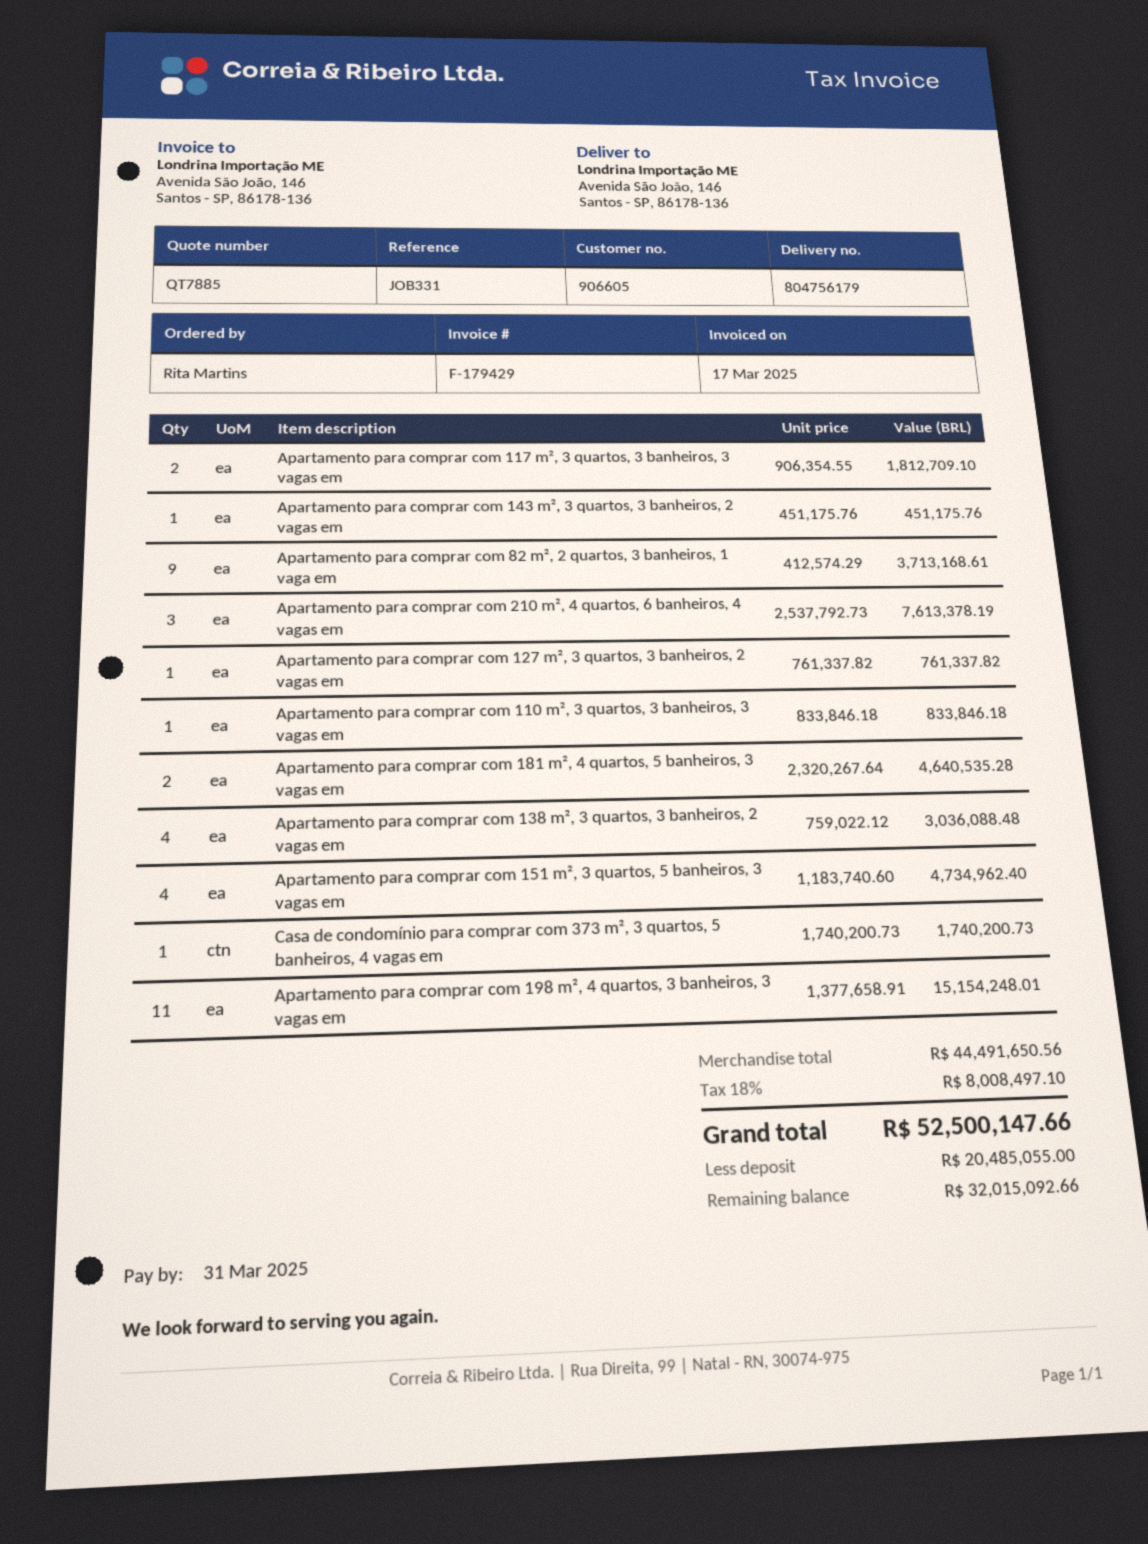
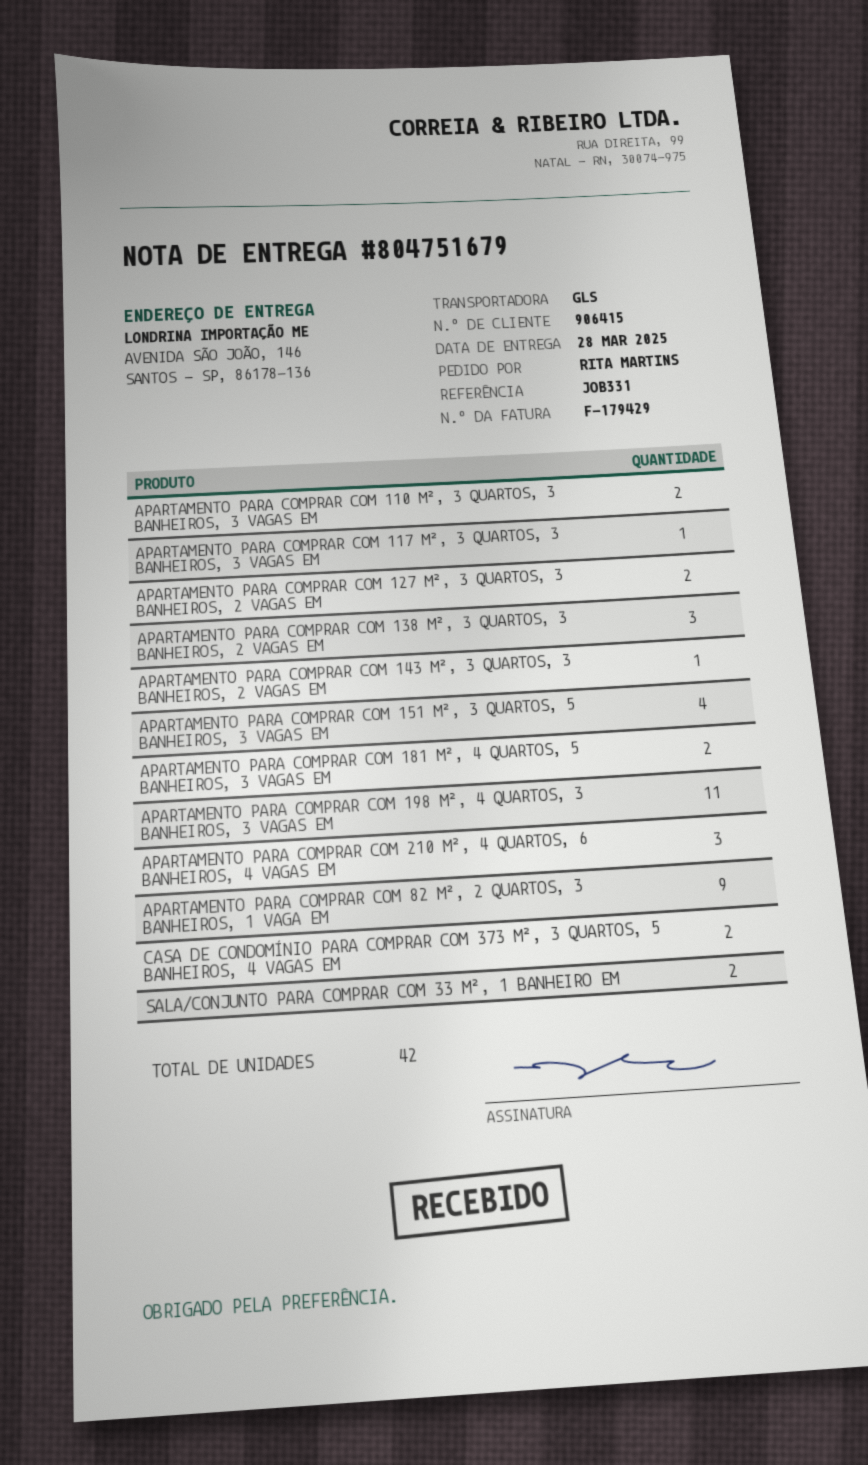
delivery note number: 804756179 -> 804751679
customer number: 906605 -> 906415
Apartamento para comprar com 117 m², 3 quartos, 3 banheiros, 3 vagas em: 2 -> 1
Apartamento para comprar com 127 m², 3 quartos, 3 banheiros, 2 vagas em: 1 -> 2
Apartamento para comprar com 110 m², 3 quartos, 3 banheiros, 3 vagas em: 1 -> 2
Apartamento para comprar com 138 m², 3 quartos, 3 banheiros, 2 vagas em: 4 -> 3
Casa de condomínio para comprar com 373 m², 3 quartos, 5 banheiros, 4 vagas em: 1 -> 2
SALA/CONJUNTO PARA COMPRAR COM 33 M², 1 BANHEIRO EM: none -> 2

